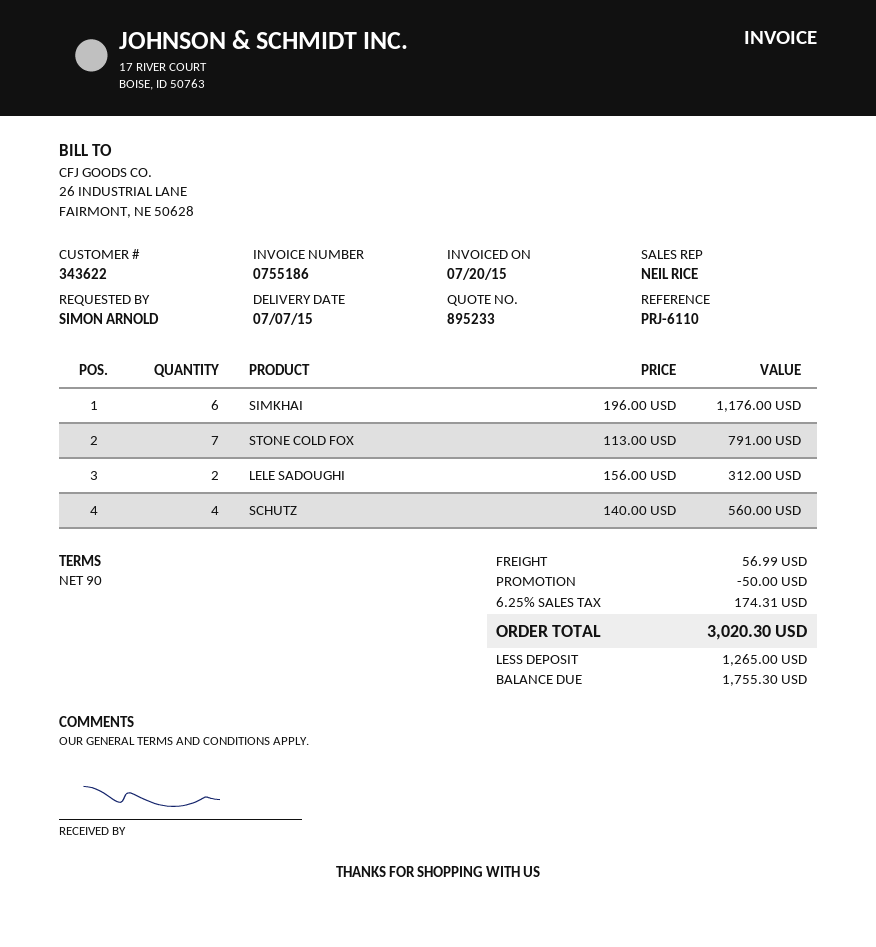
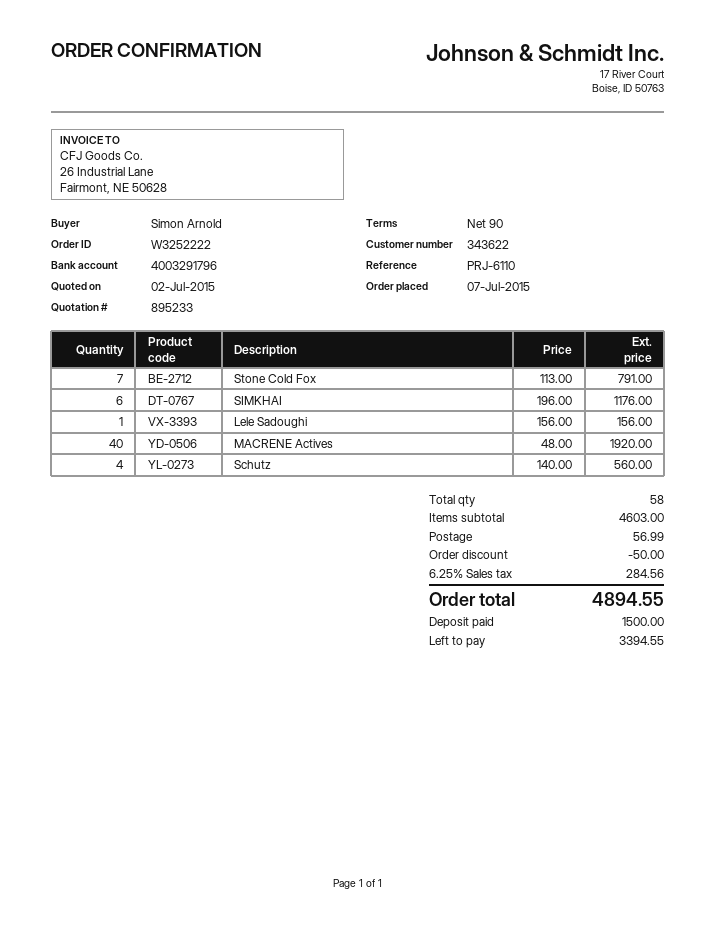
LELE SADOUGHI: 2 x 156.00 = 312.00 -> 1 x 156.00 = 156.00
MACRENE Actives: none -> 40 x 48.00 = 1920.00
tax: 6.25% = 174.31 -> 6.25% = 284.56
total: 3020.30 -> 4894.55
deposit: 1265.00 -> 1500.00
balance: 1755.30 -> 3394.55

